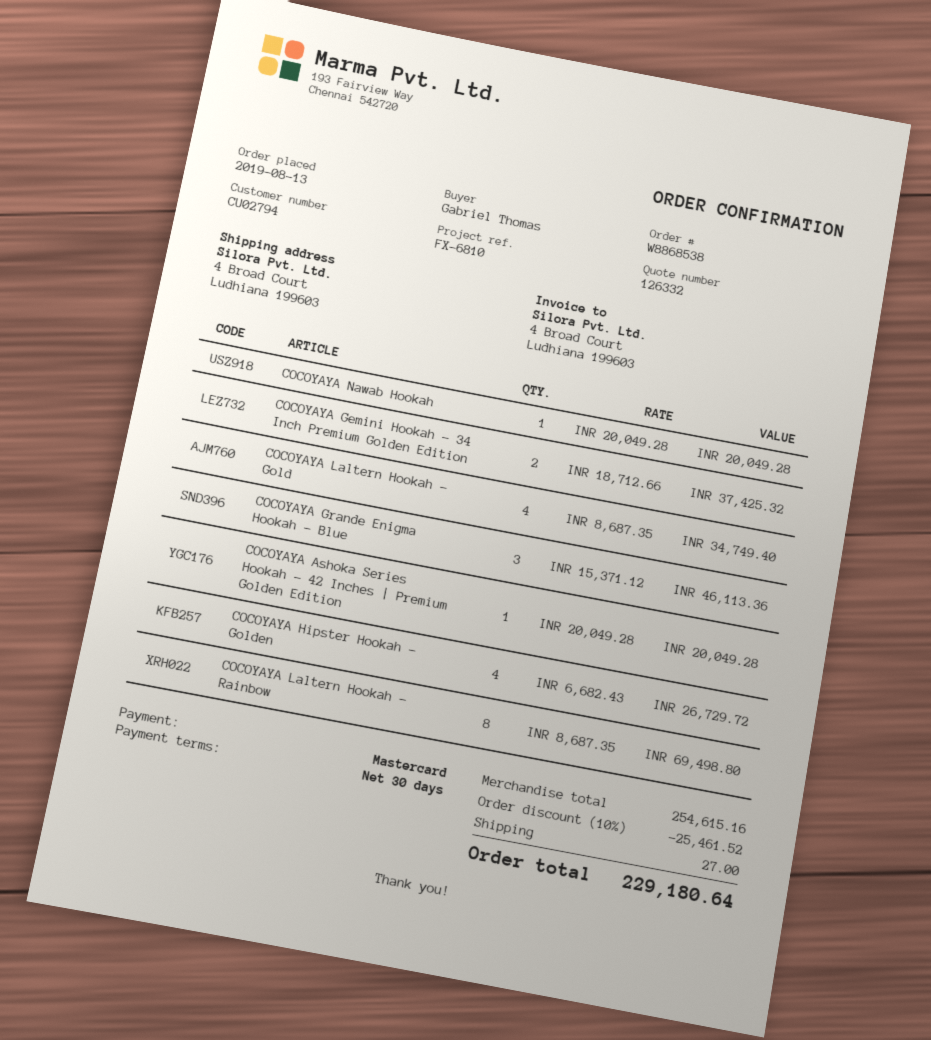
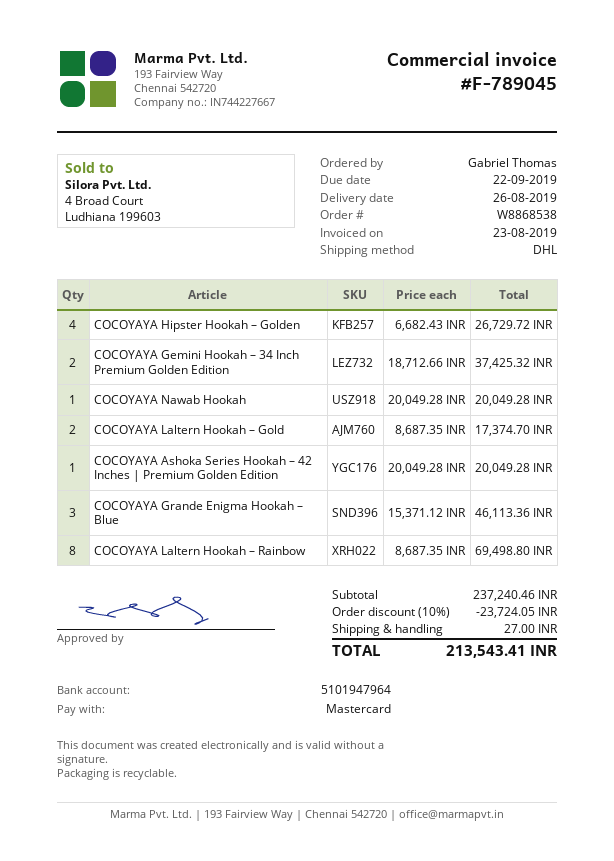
COCOYAYA Laltern Hookah – Gold: 4 x 8687.35 = 34749.40 -> 2 x 8687.35 = 17374.70
subtotal: 254615.16 -> 237240.46
discount: 10% = 25461.52 -> 10% = 23724.05
total: 229180.64 -> 213543.41

